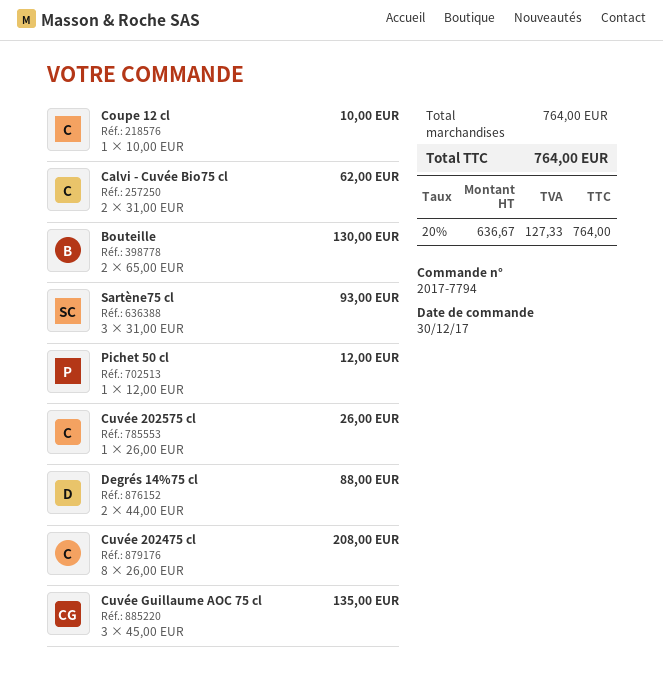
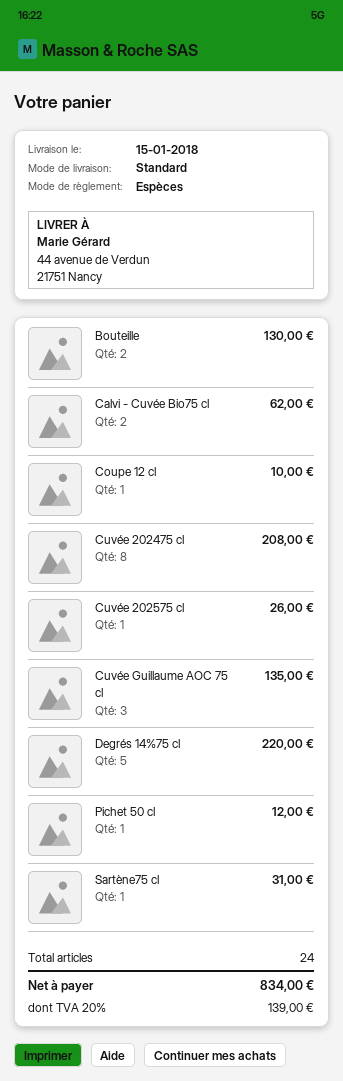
Sartène75 cl: 3 for 93.00 -> 1 for 31.00
Degrés 14%75 cl: 2 for 88.00 -> 5 for 220.00
tax: 20% = 127.33 -> 20% = 139.00
total: 764.00 -> 834.00

